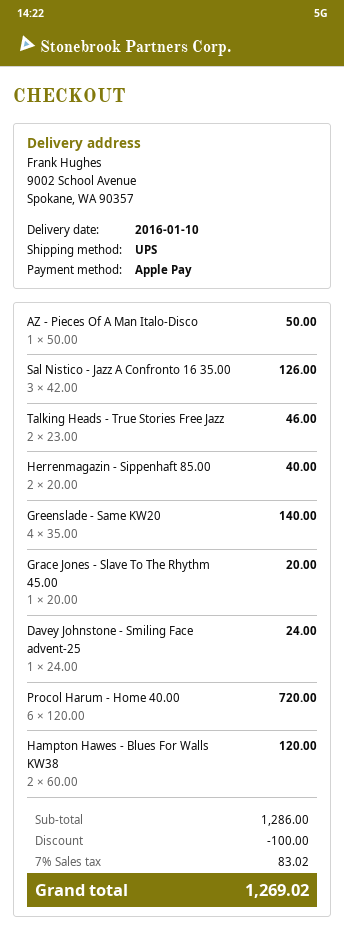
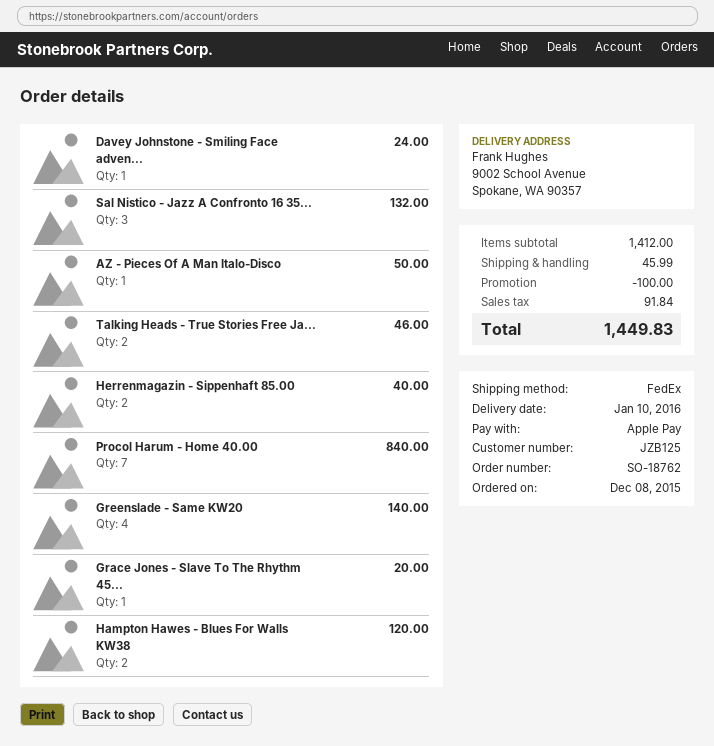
shipping method: UPS -> FedEx
Sal Nistico - Jazz A Confronto 16 35.00: 3 for 126.00 -> 3 for 132.00
Procol Harum - Home 40.00: 6 for 720.00 -> 7 for 840.00
subtotal: 1286.00 -> 1412.00
shipping: none -> 45.99
tax: 83.02 -> 91.84
total: 1269.02 -> 1449.83

